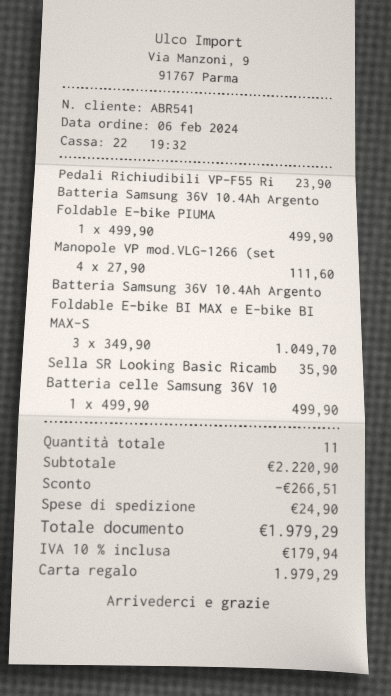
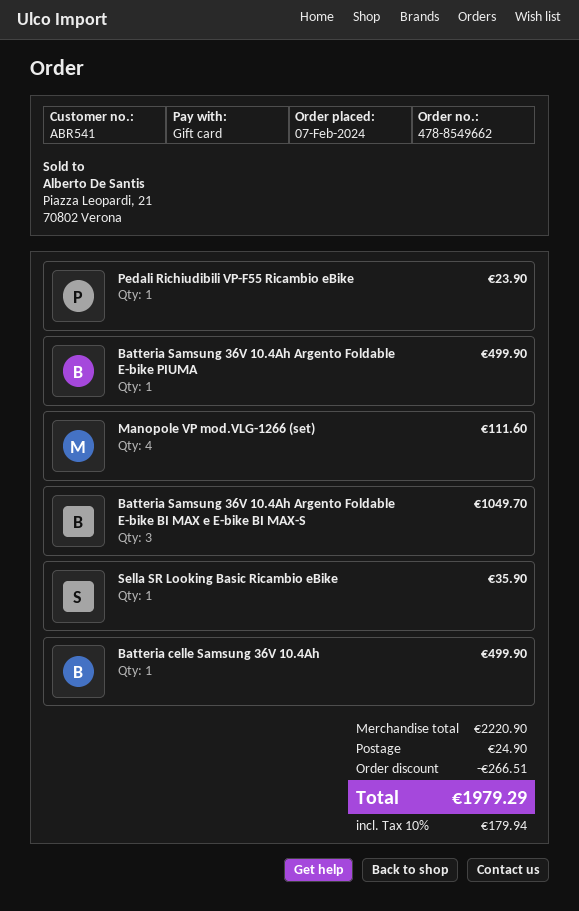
order date: 2024-02-06 -> 2024-02-07

